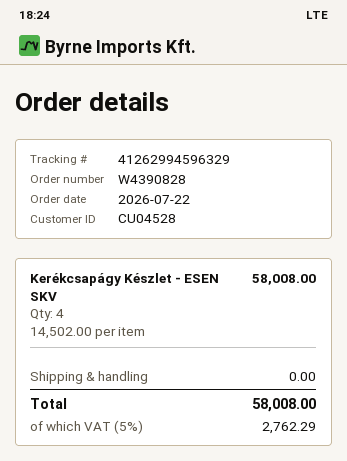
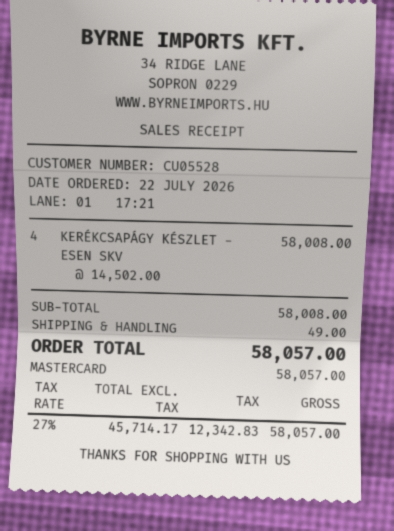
customer number: CU04528 -> CU05528
shipping: 0.00 -> 49.00
tax: 5% = 2762.29 -> 27% = 12342.83
total: 58008.00 -> 58057.00

